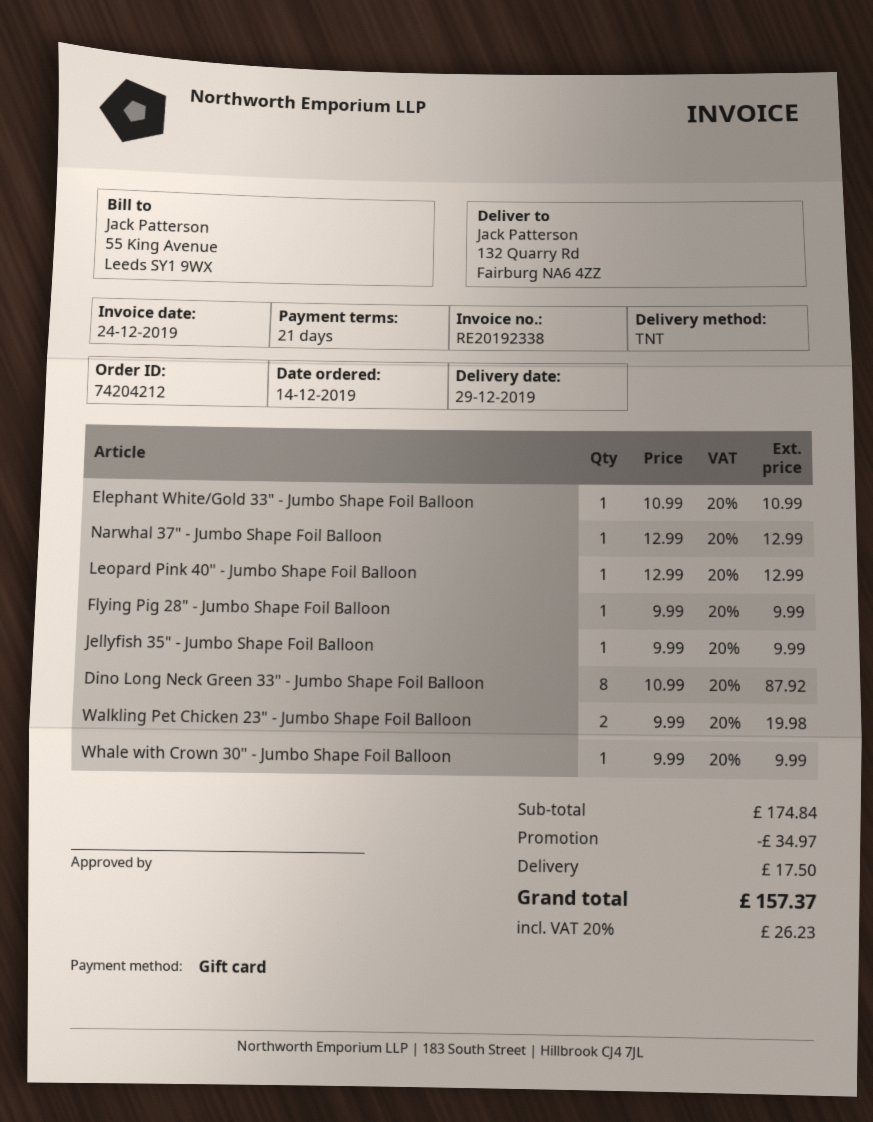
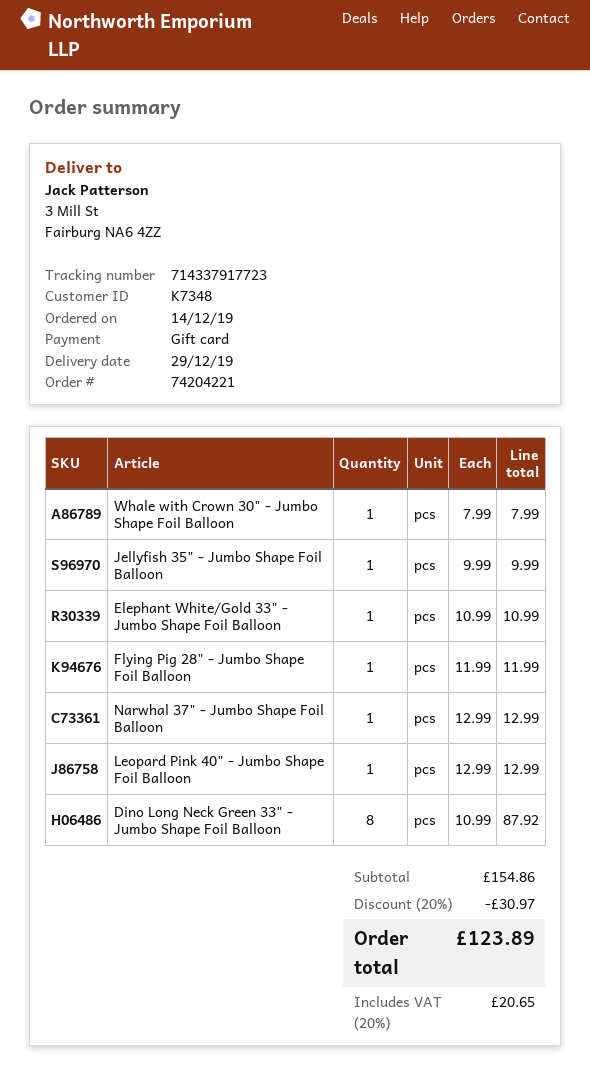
order number: 74204212 -> 74204221
ship to: 132 Quarry Rd, Fairburg NA6 4ZZ -> 3 Mill St, Fairburg NA6 4ZZ
Flying Pig 28" - Jumbo Shape Foil Balloon: 1 x 9.99 = 9.99 -> 1 x 11.99 = 11.99
Walkling Pet Chicken 23" - Jumbo Shape Foil Balloon: 2 x 9.99 = 19.98 -> none
Whale with Crown 30" - Jumbo Shape Foil Balloon: 1 x 9.99 = 9.99 -> 1 x 7.99 = 7.99
subtotal: 174.84 -> 154.86
discount: 34.97 -> 30.97
shipping: 17.50 -> none
tax: 20% = 26.23 -> 20% = 20.65
total: 157.37 -> 123.89

